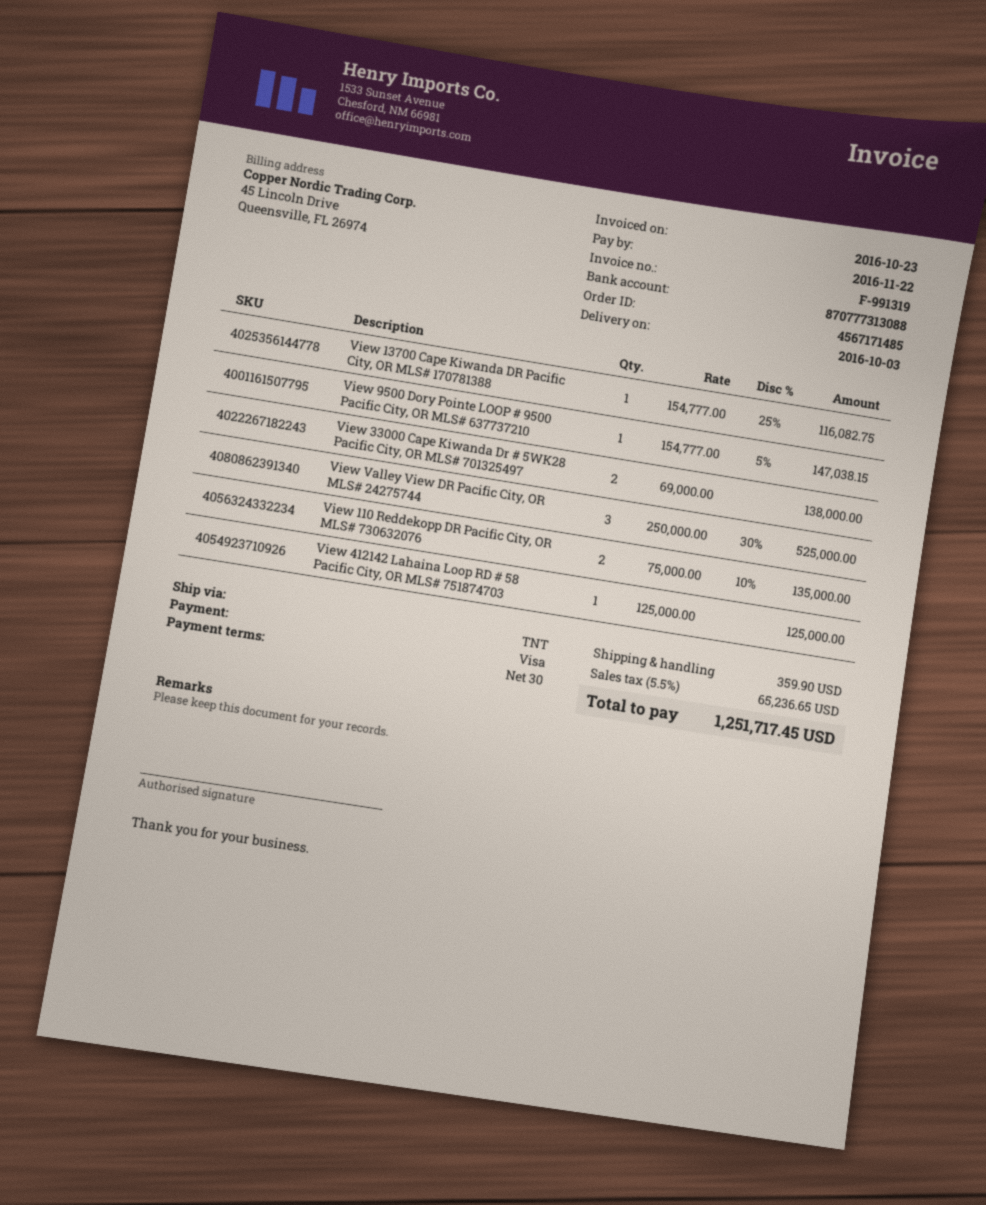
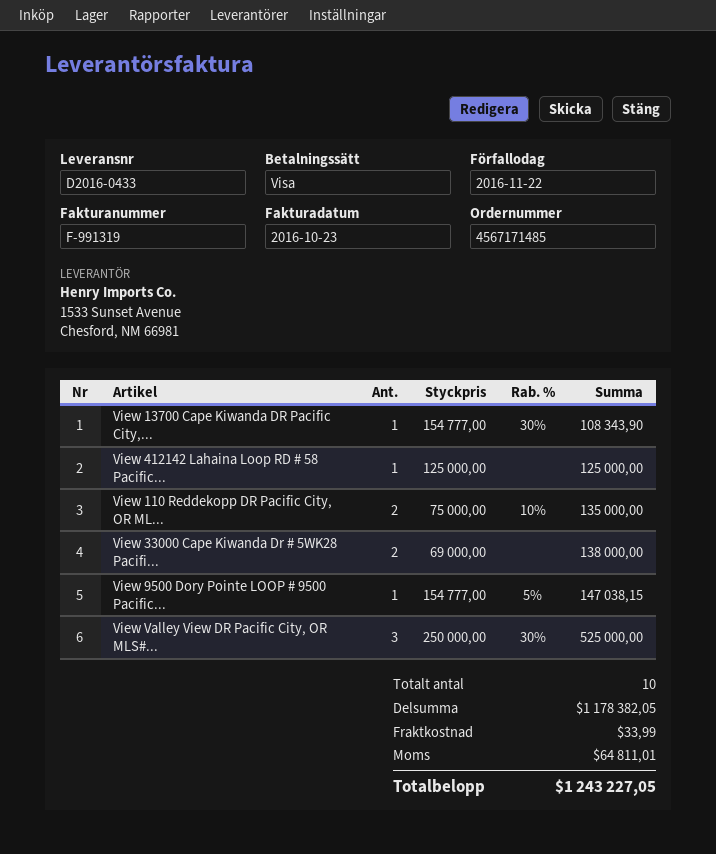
View 13700 Cape Kiwanda DR Pacific City, OR MLS# 170781388: 1 x 154777.00 - 25% = 116082.75 -> 1 x 154777.00 - 30% = 108343.90
shipping: 359.90 -> 33.99
tax: 65236.65 -> 64811.01
total: 1251717.45 -> 1243227.05

